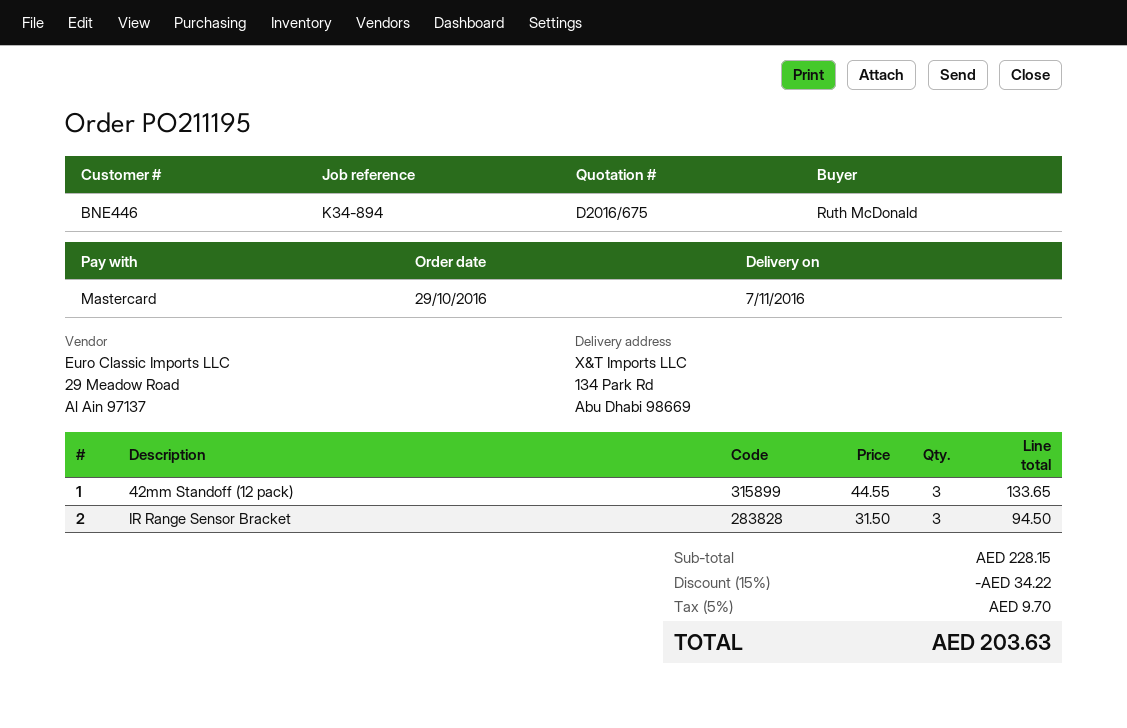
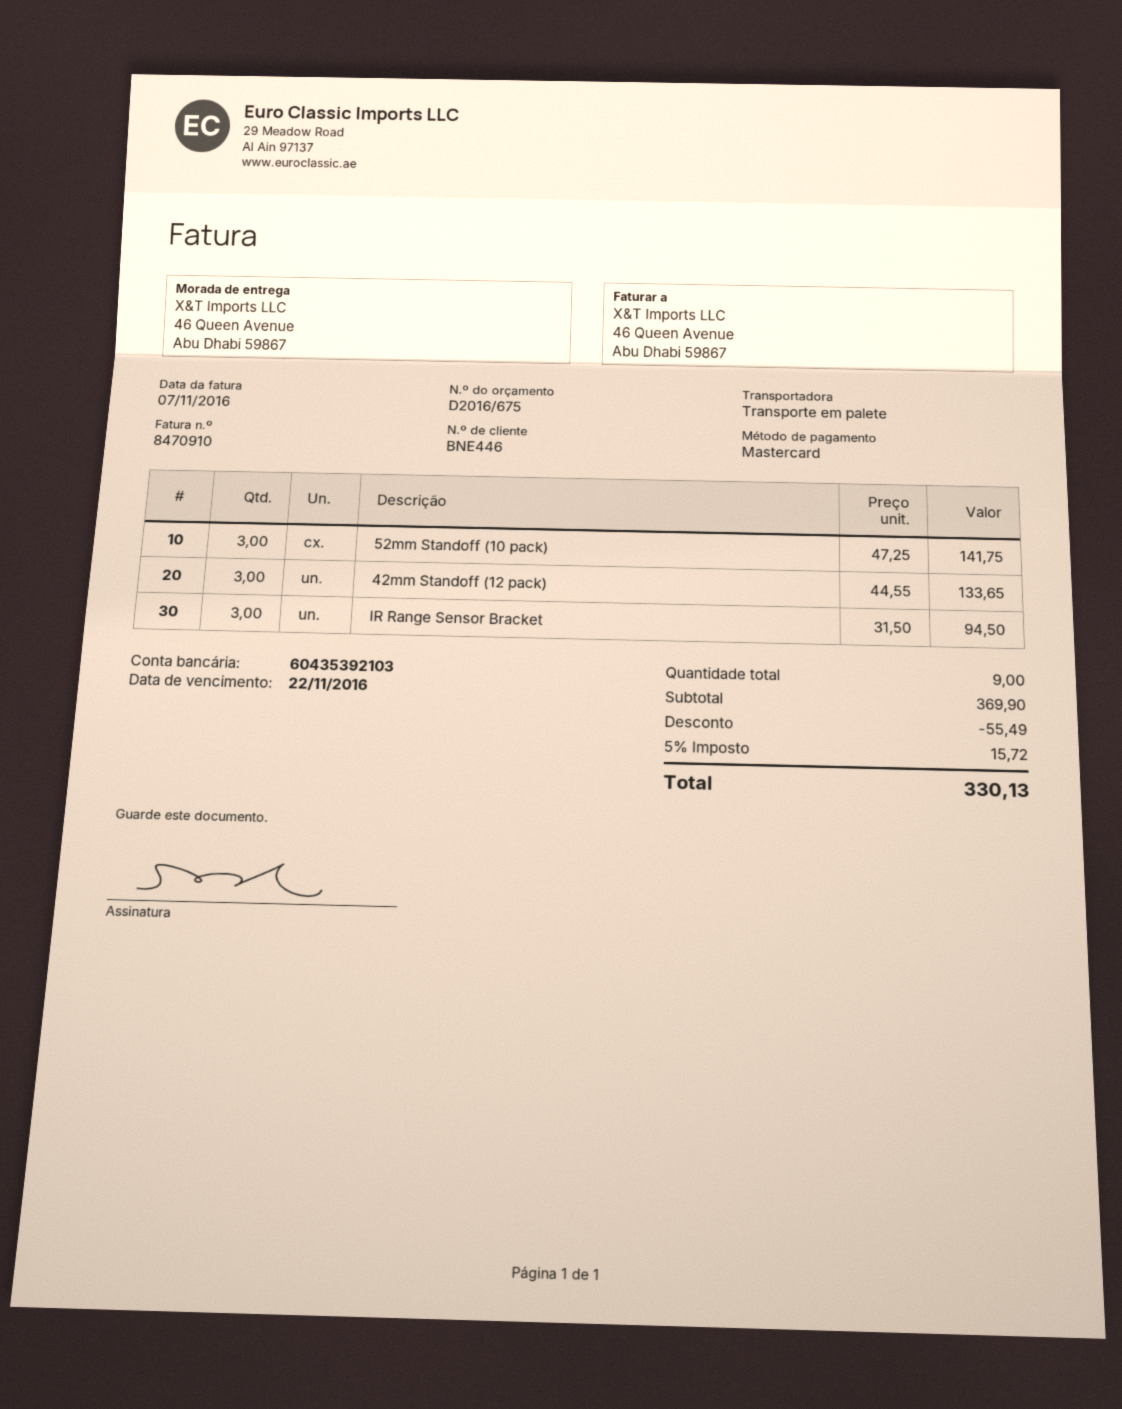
ship to: 134 Park Rd, Abu Dhabi 98669 -> 46 Queen Avenue, Abu Dhabi 59867
52mm Standoff (10 pack): none -> 3 x 47.25 = 141.75
subtotal: 228.15 -> 369.90
discount: 34.22 -> 55.49
tax: 5% = 9.70 -> 5% = 15.72
total: 203.63 -> 330.13

